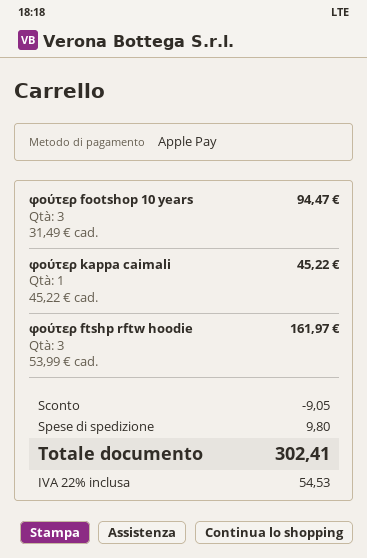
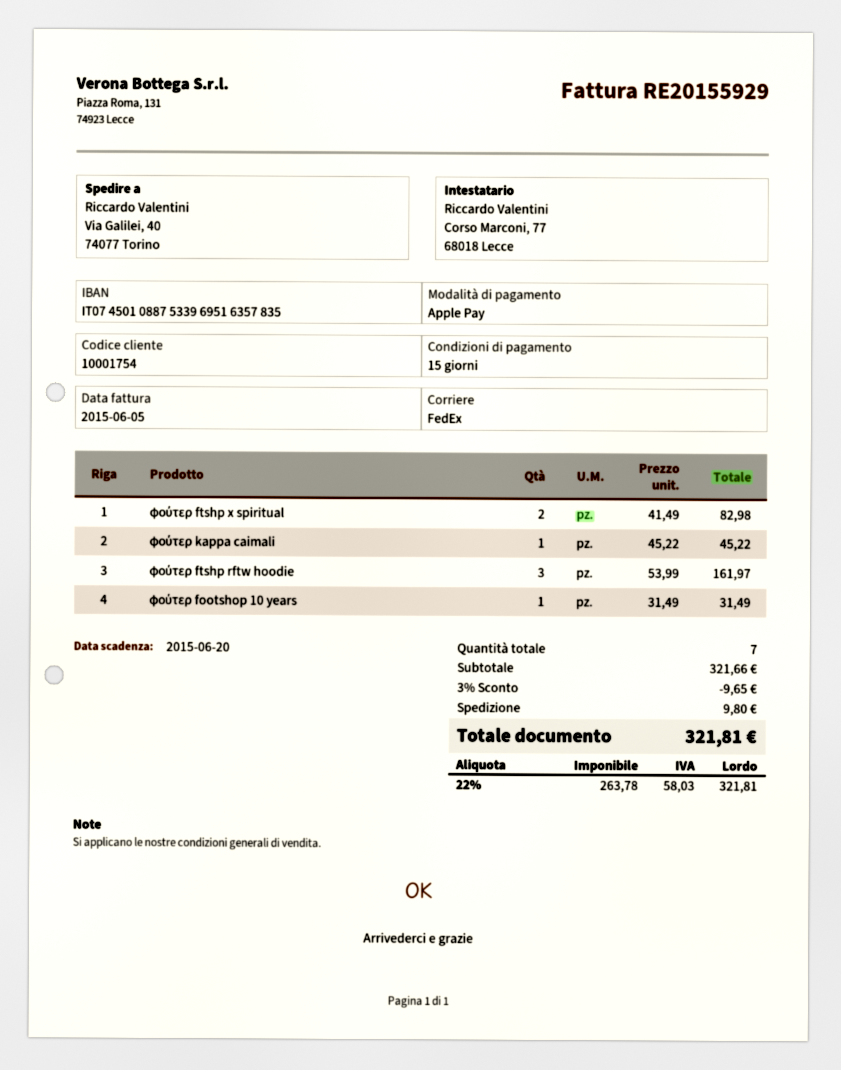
φούτερ footshop 10 years: 3 x 31.49 = 94.47 -> 1 x 31.49 = 31.49
φούτερ ftshp x spiritual: none -> 2 x 41.49 = 82.98
discount: 9.05 -> 9.65
tax: 22% = 54.53 -> 22% = 58.03
total: 302.41 -> 321.81

